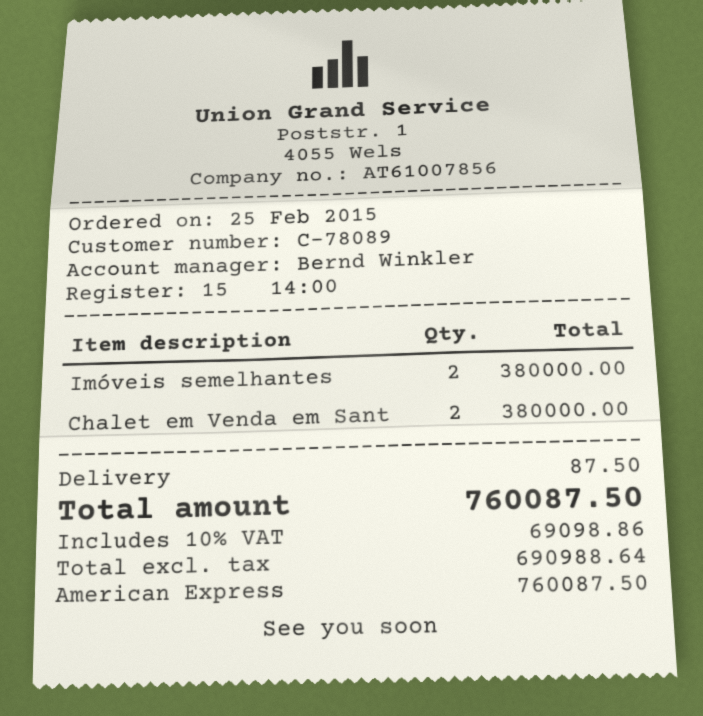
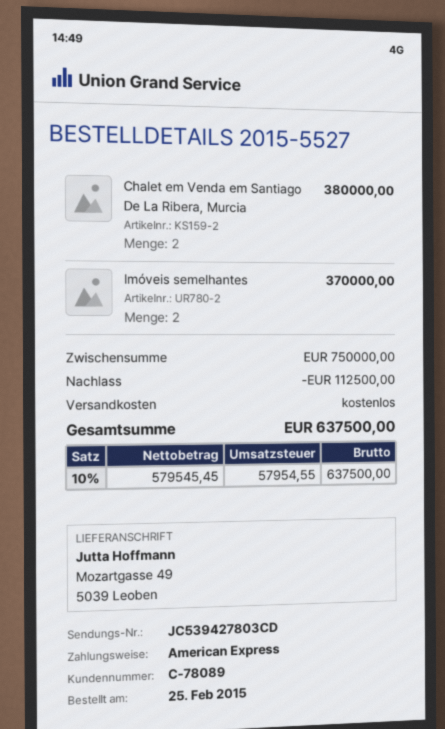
Imóveis semelhantes: 2 for 380000.00 -> 2 for 370000.00
discount: none -> 112500.00
shipping: 87.50 -> 0.00
net: 690988.64 -> 579545.45
tax: 10% = 69098.86 -> 10% = 57954.55
total: 760087.50 -> 637500.00

